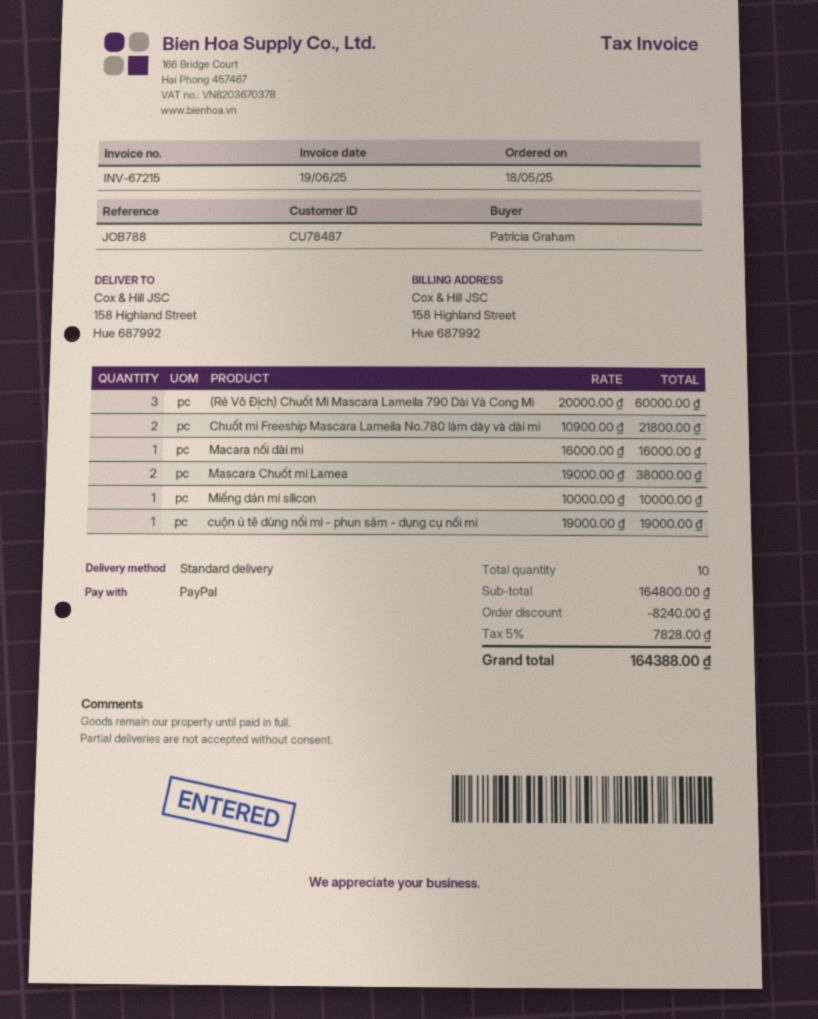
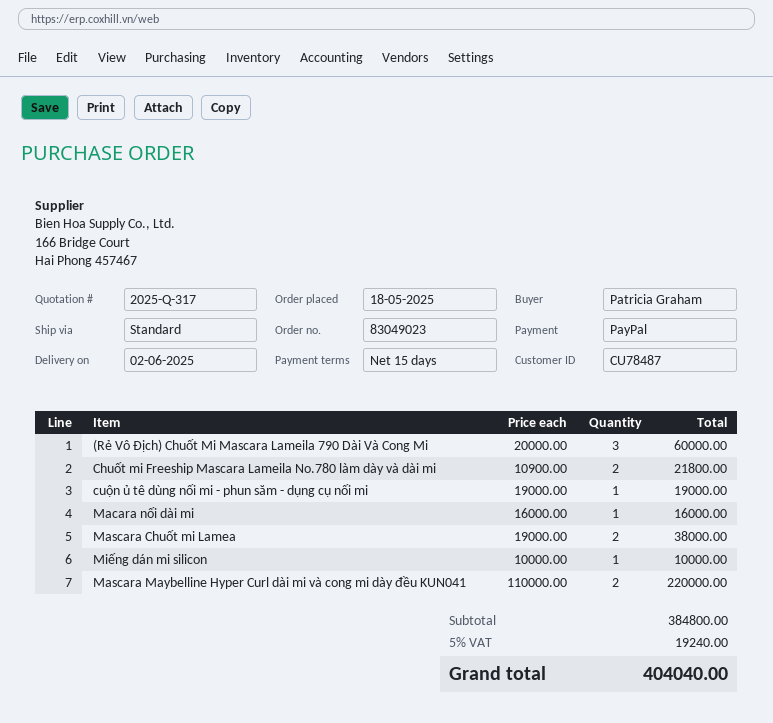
Mascara Maybelline Hyper Curl dài mi và cong mi dày đều KUN041: none -> 2 x 110000.00 = 220000.00
subtotal: 164800.00 -> 384800.00
discount: 8240.00 -> none
tax: 5% = 7828.00 -> 5% = 19240.00
total: 164388.00 -> 404040.00

